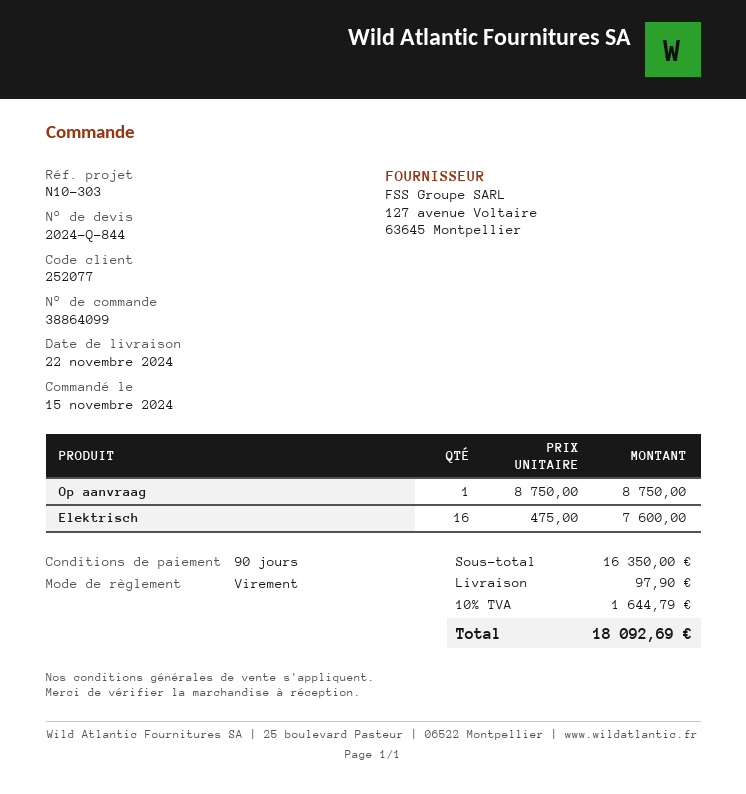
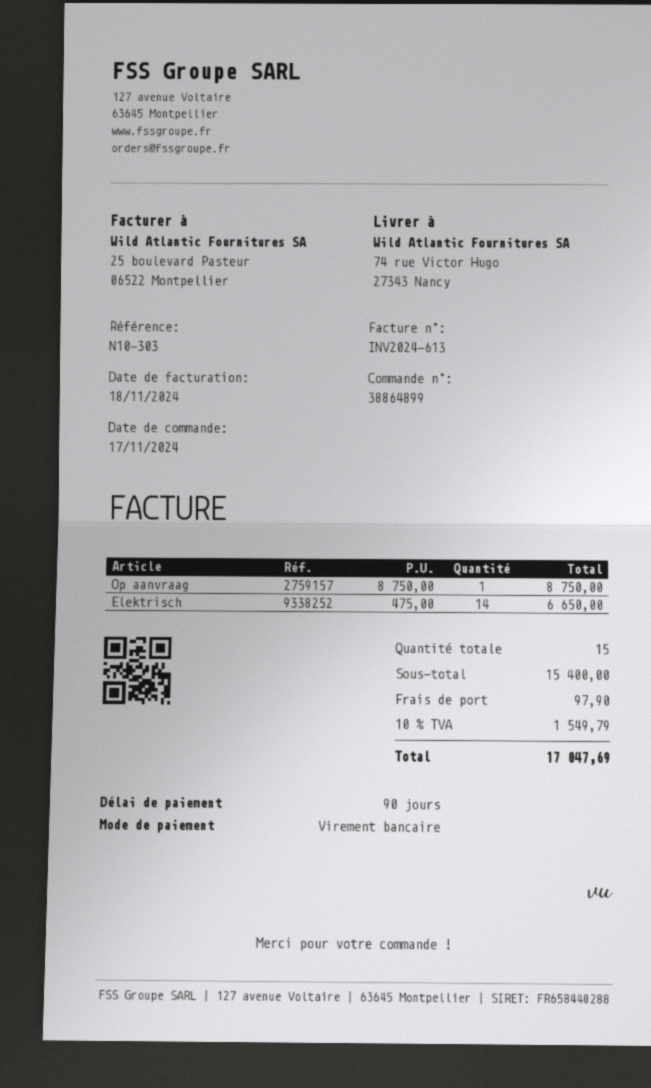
order number: 38864099 -> 38864899
order date: 2024-11-15 -> 2024-11-17
Elektrisch: 16 x 475.00 = 7600.00 -> 14 x 475.00 = 6650.00
subtotal: 16350.00 -> 15400.00
tax: 10% = 1644.79 -> 10% = 1549.79
total: 18092.69 -> 17047.69

